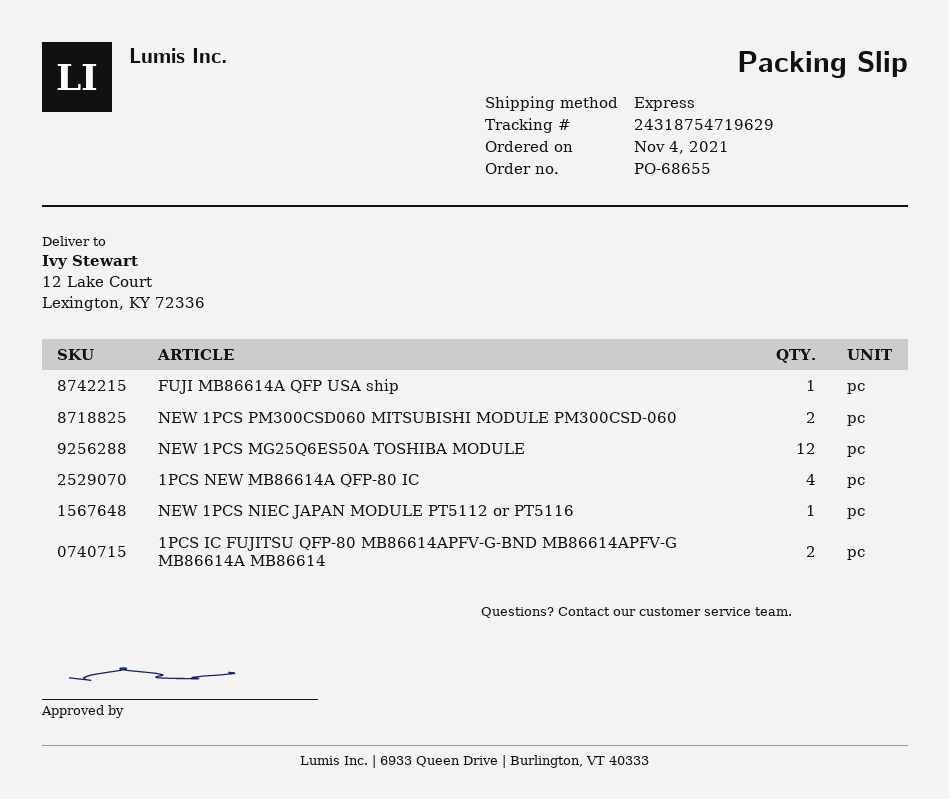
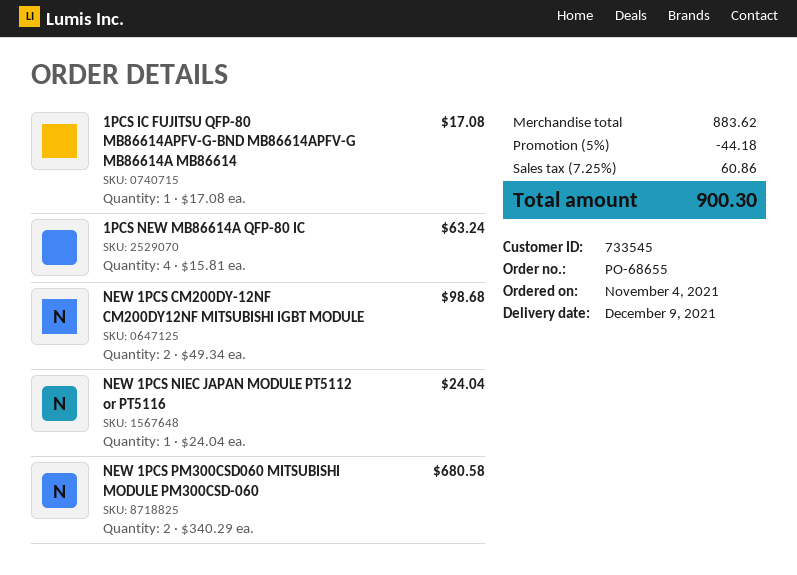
FUJI MB86614A QFP USA ship: 1 -> none
NEW 1PCS MG25Q6ES50A TOSHIBA MODULE: 12 -> none
1PCS IC FUJITSU QFP-80 MB86614APFV-G-BND MB86614APFV-G MB86614A MB86614: 2 -> 1
NEW 1PCS CM200DY-12NF CM200DY12NF MITSUBISHI IGBT MODULE: none -> 2

